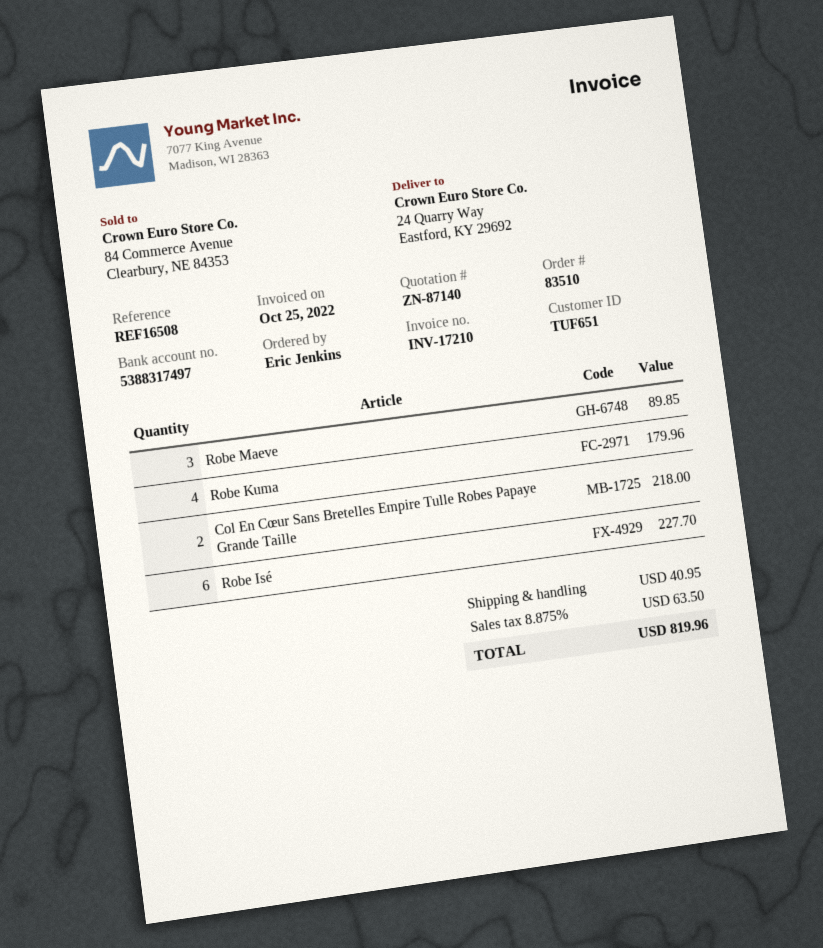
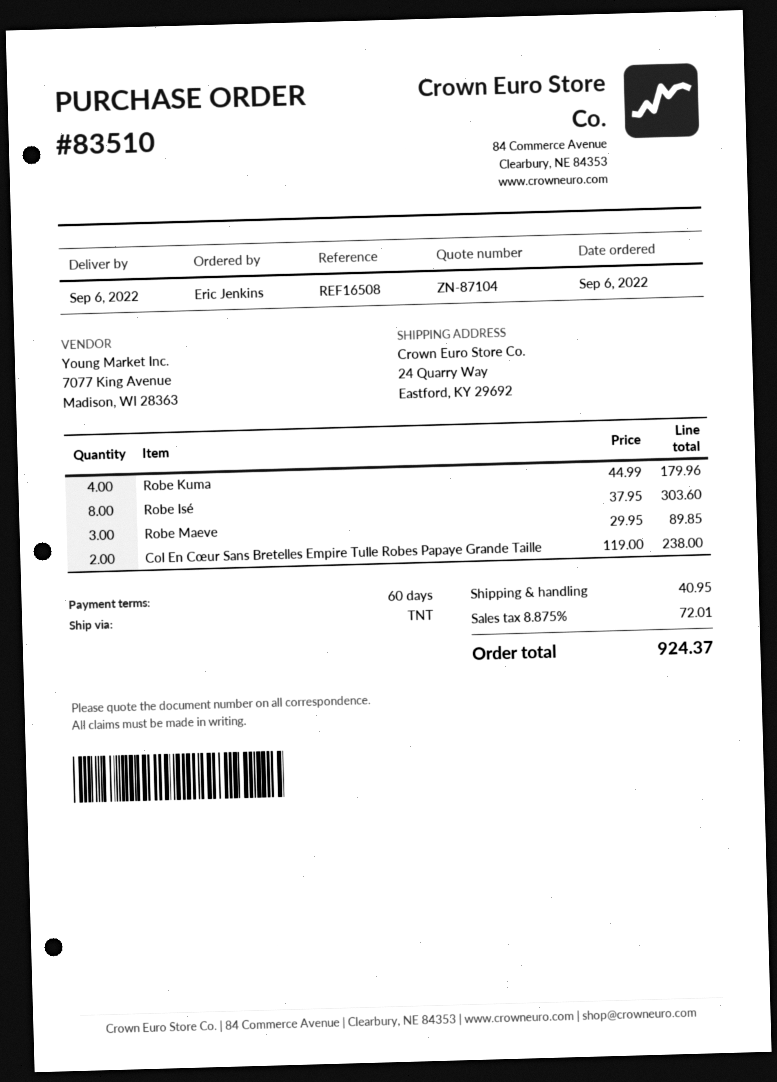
quote number: ZN-87140 -> ZN-87104
Col En Cœur Sans Bretelles Empire Tulle Robes Papaye Grande Taille: 2 for 218.00 -> 2 for 238.00
Robe Isé: 6 for 227.70 -> 8 for 303.60
tax: 8.875% = 63.50 -> 8.875% = 72.01
total: 819.96 -> 924.37

